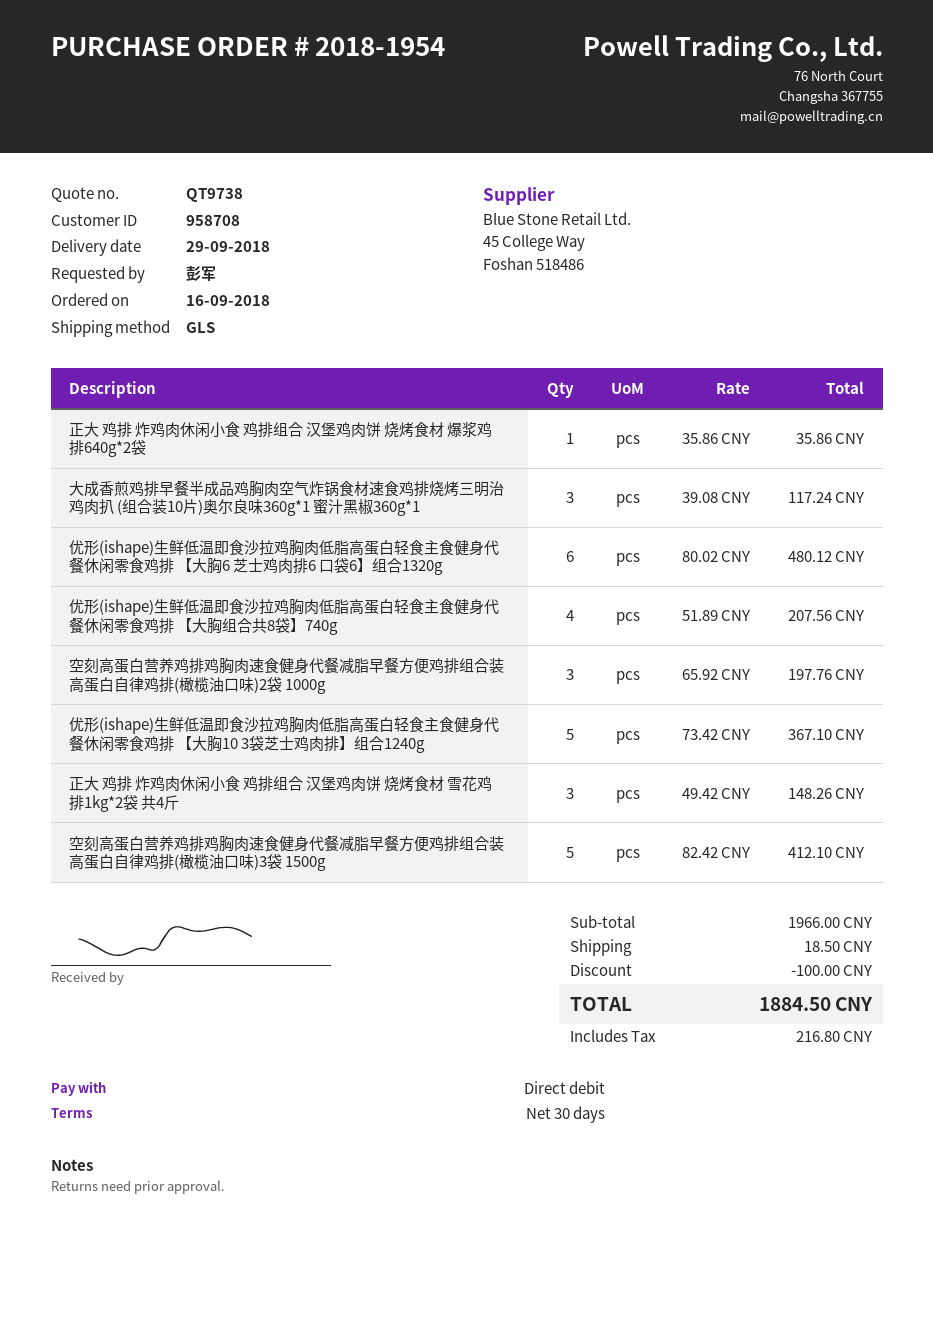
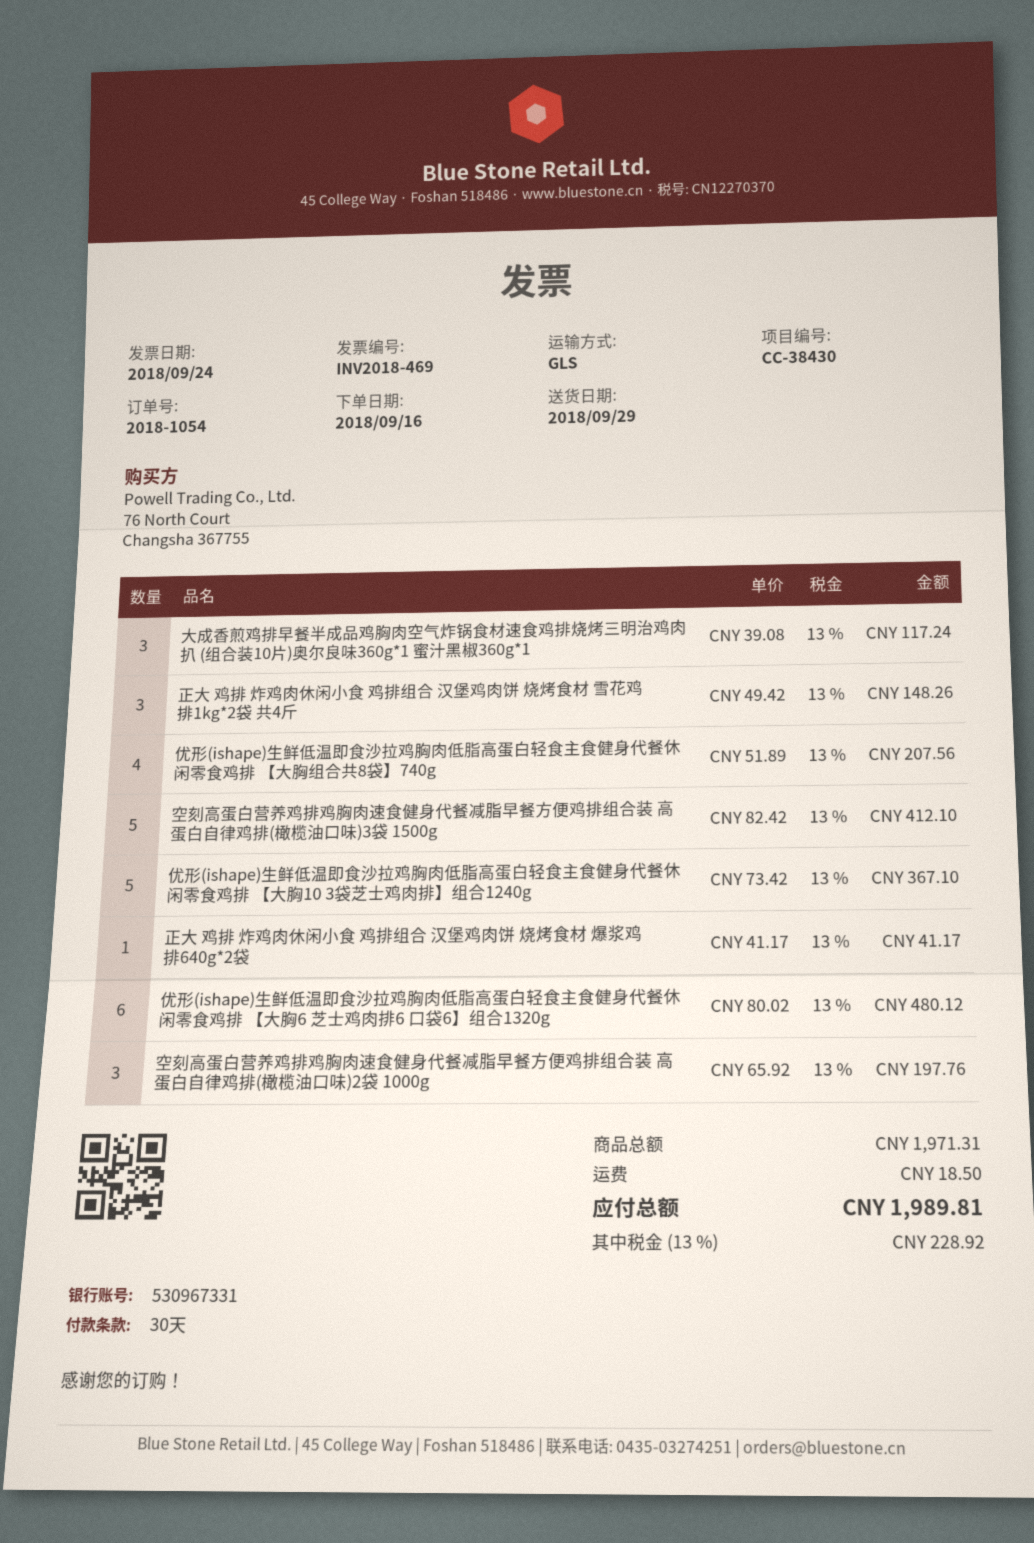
order number: 2018-1954 -> 2018-1054
正大 鸡排 炸鸡肉休闲小食 鸡排组合 汉堡鸡肉饼 烧烤食材 爆浆鸡排640g*2袋: 1 x 35.86 = 35.86 -> 1 x 41.17 = 41.17
subtotal: 1966.00 -> 1971.31
discount: 100.00 -> none
tax: 216.80 -> 228.92
total: 1884.50 -> 1989.81

